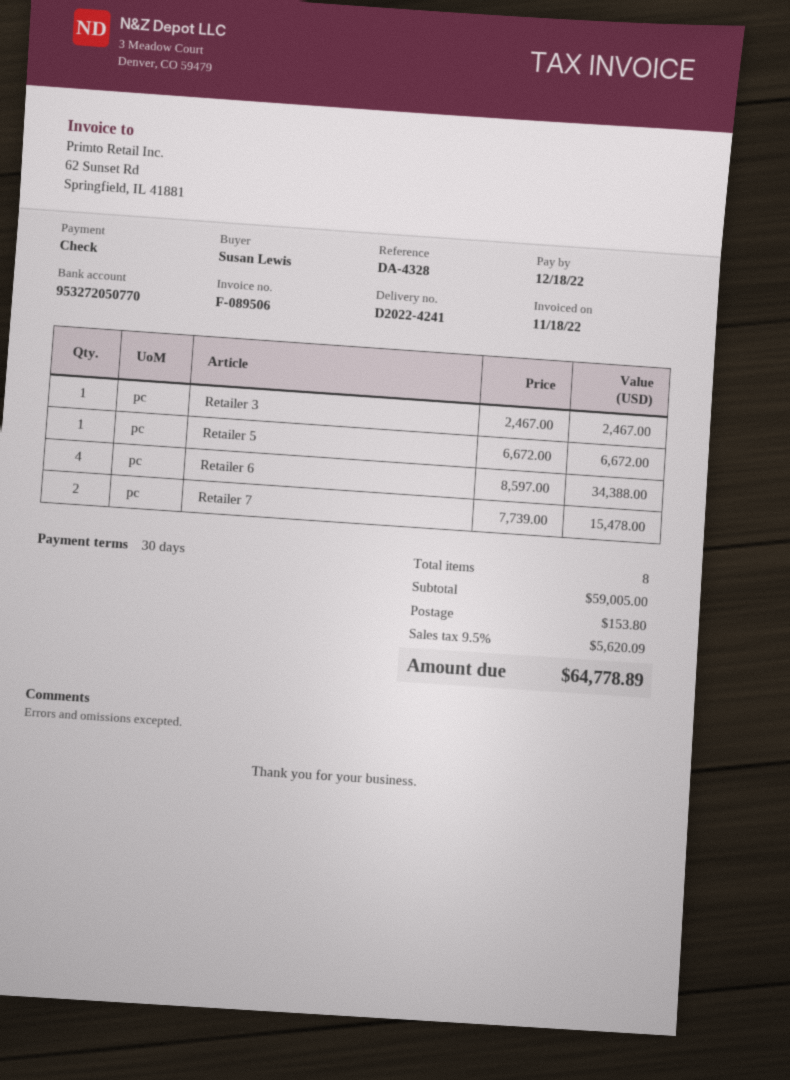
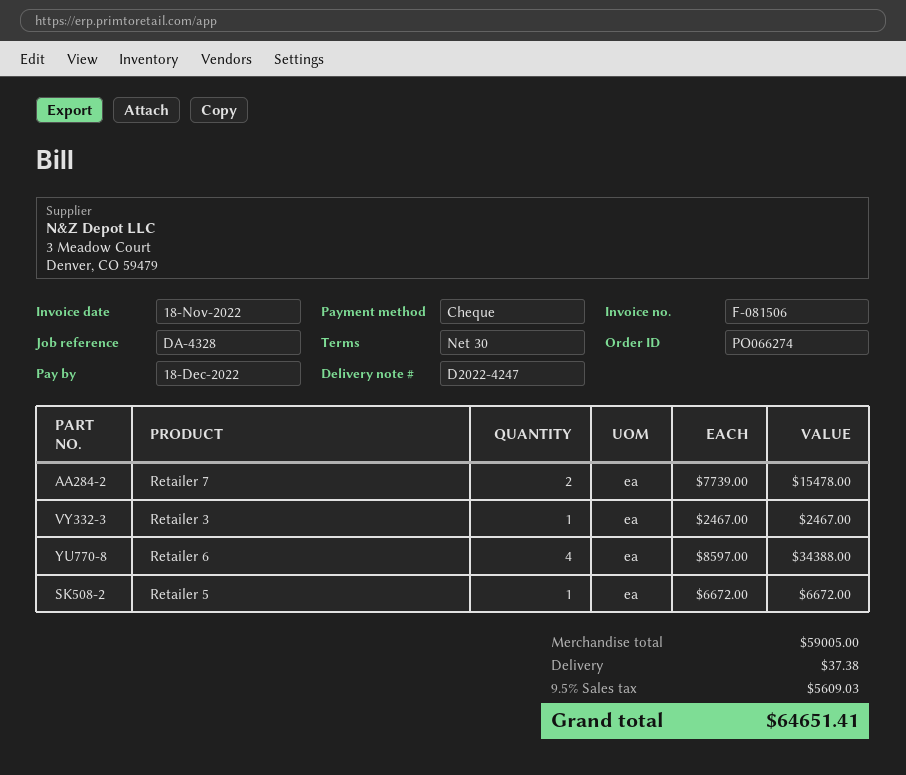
delivery note number: D2022-4241 -> D2022-4247
invoice number: F-089506 -> F-081506
shipping: 153.80 -> 37.38
tax: 9.5% = 5620.09 -> 9.5% = 5609.03
total: 64778.89 -> 64651.41

